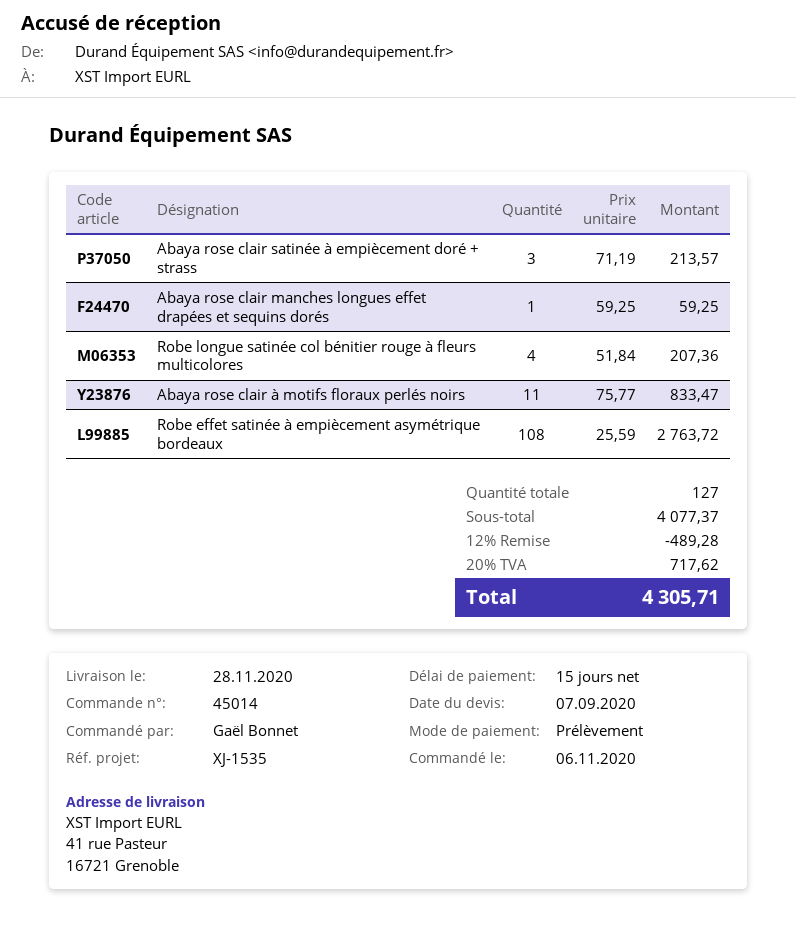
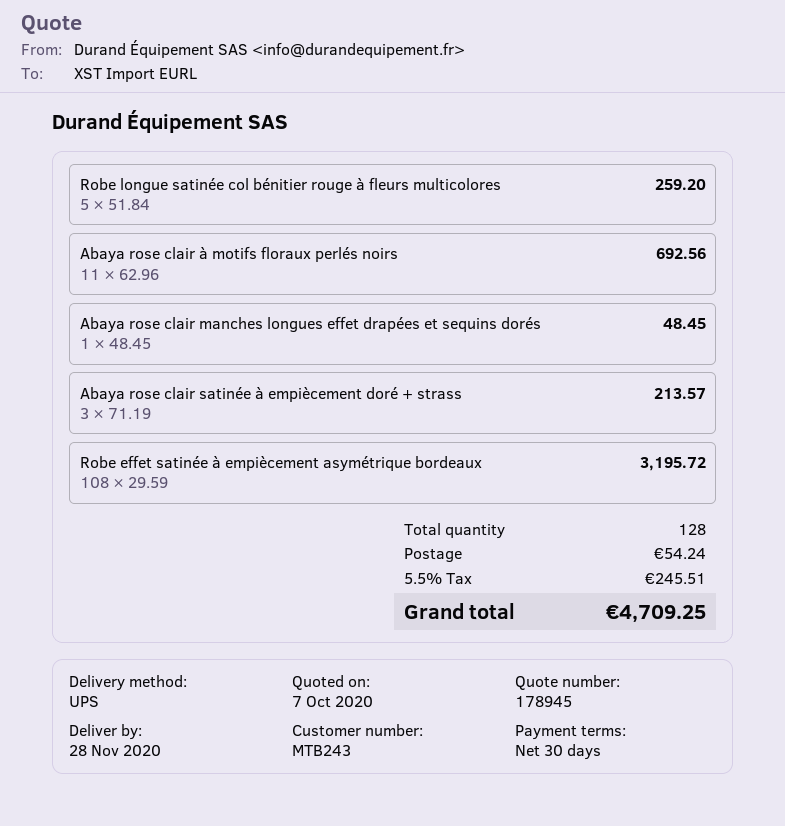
quote date: 2020-09-07 -> 2020-10-07
payment terms: 15 days -> 30 days
Abaya rose clair manches longues effet drapées et sequins dorés: 1 x 59.25 = 59.25 -> 1 x 48.45 = 48.45
Robe longue satinée col bénitier rouge à fleurs multicolores: 4 x 51.84 = 207.36 -> 5 x 51.84 = 259.20
Abaya rose clair à motifs floraux perlés noirs: 11 x 75.77 = 833.47 -> 11 x 62.96 = 692.56
Robe effet satinée à empiècement asymétrique bordeaux: 108 x 25.59 = 2763.72 -> 108 x 29.59 = 3195.72
total quantity: 127 -> 128
discount: 12% = 489.28 -> none
shipping: none -> 54.24
tax: 20% = 717.62 -> 5.5% = 245.51
total: 4305.71 -> 4709.25

